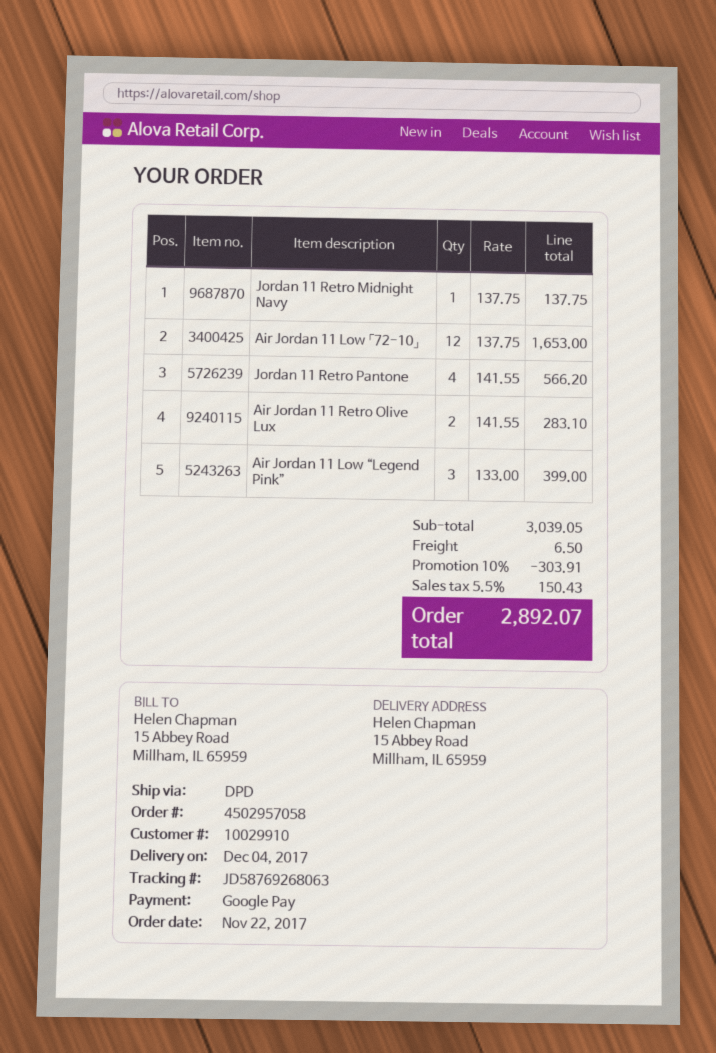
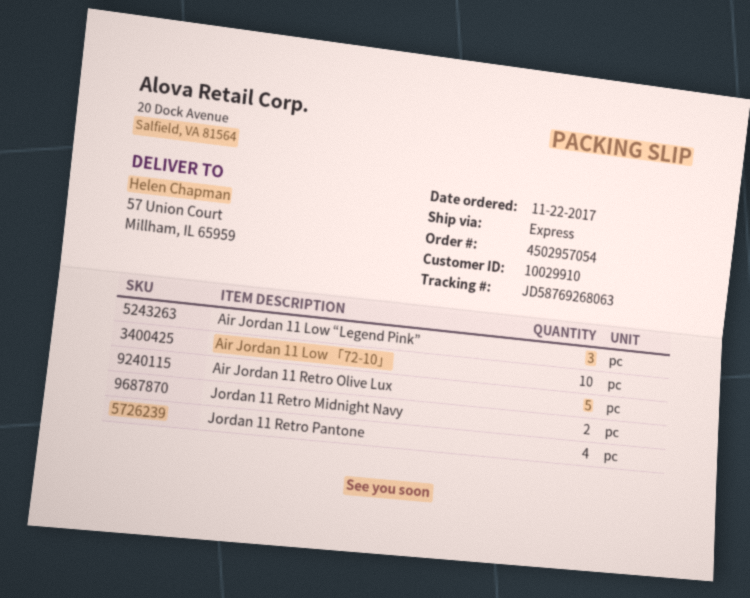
order number: 4502957058 -> 4502957054
shipping method: DPD -> express
ship to: 15 Abbey Road, Millham, IL 65959 -> 57 Union Court, Millham, IL 65959
Jordan 11 Retro Midnight Navy: 1 -> 2
Air Jordan 11 Low 「72-10」: 12 -> 10
Air Jordan 11 Retro Olive Lux: 2 -> 5

